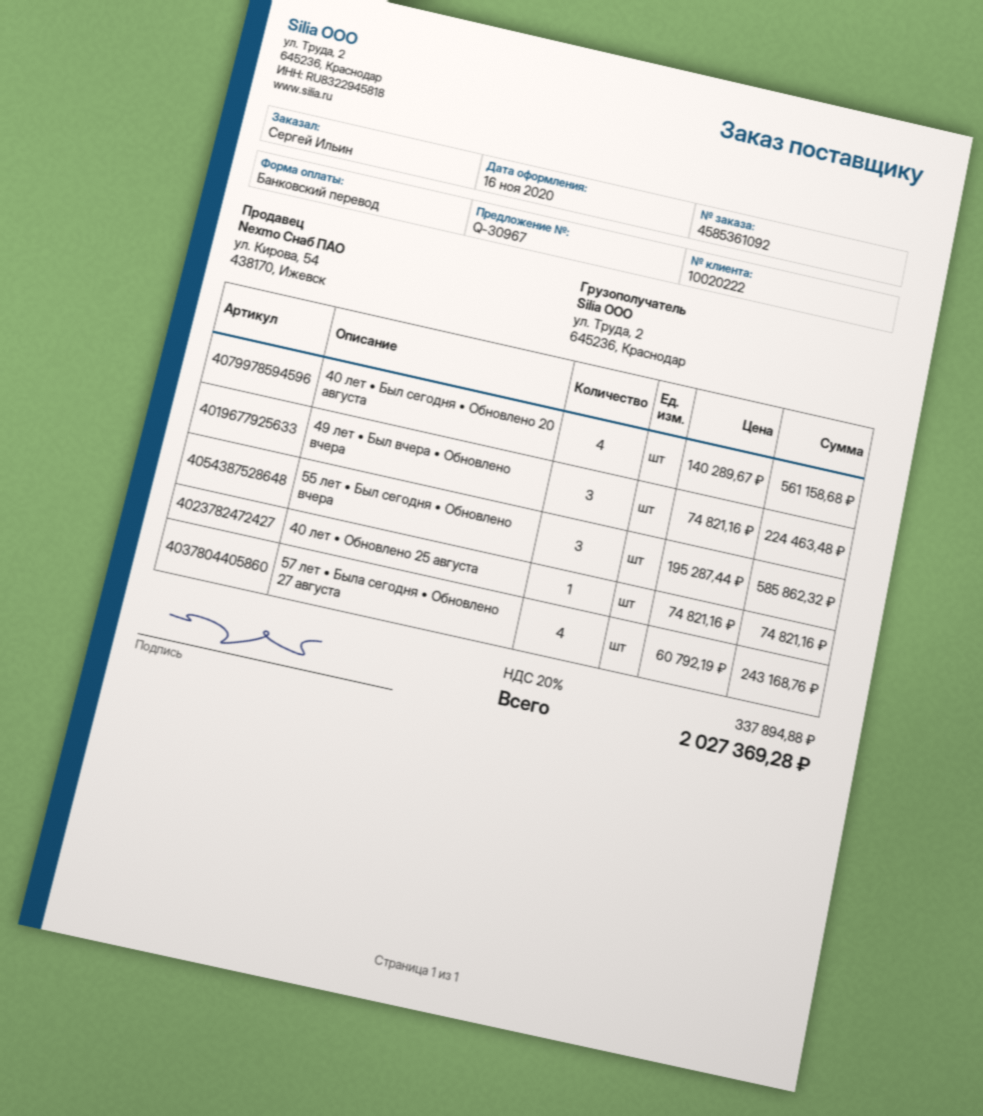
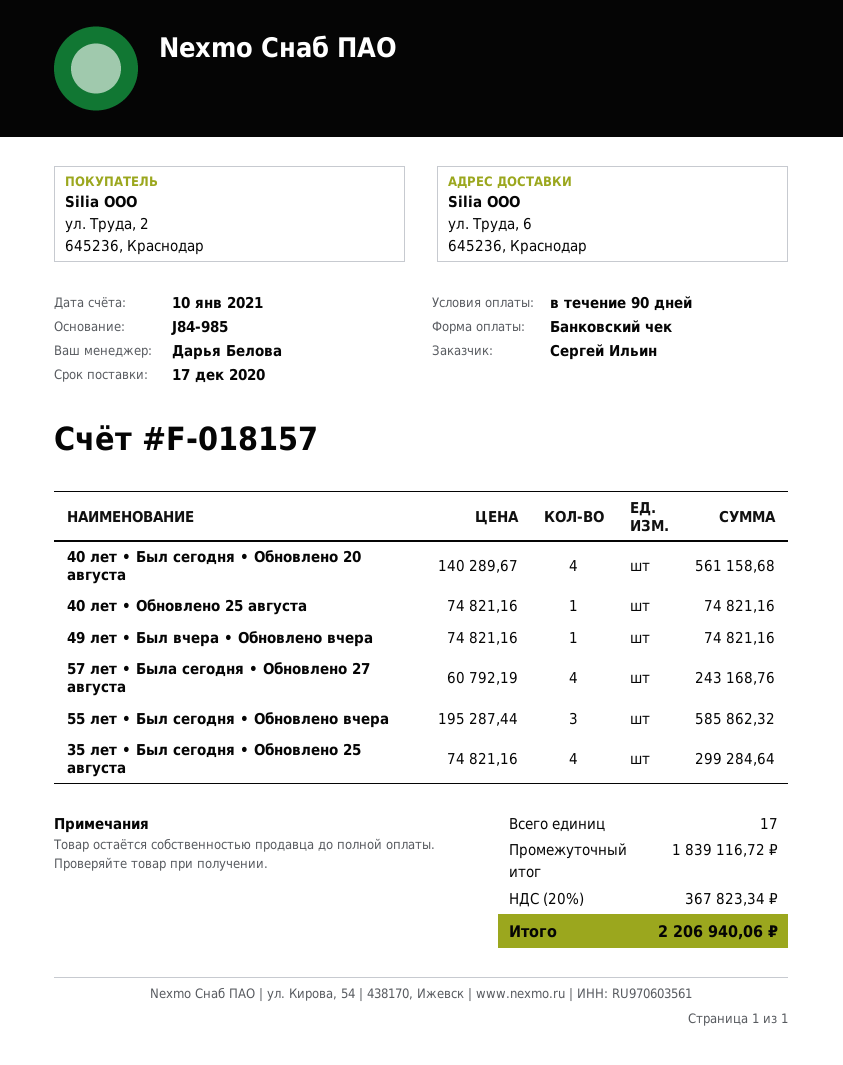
payment method: bank transfer -> cheque
ship to: ул. Труда, 2, 645236, Краснодар -> ул. Труда, 6, 645236, Краснодар
49 лет • Был вчера • Обновлено вчера: 3 x 74821.16 = 224463.48 -> 1 x 74821.16 = 74821.16
35 лет • Был сегодня • Обновлено 25 августа: none -> 4 x 74821.16 = 299284.64
tax: 20% = 337894.88 -> 20% = 367823.34
total: 2027369.28 -> 2206940.06

